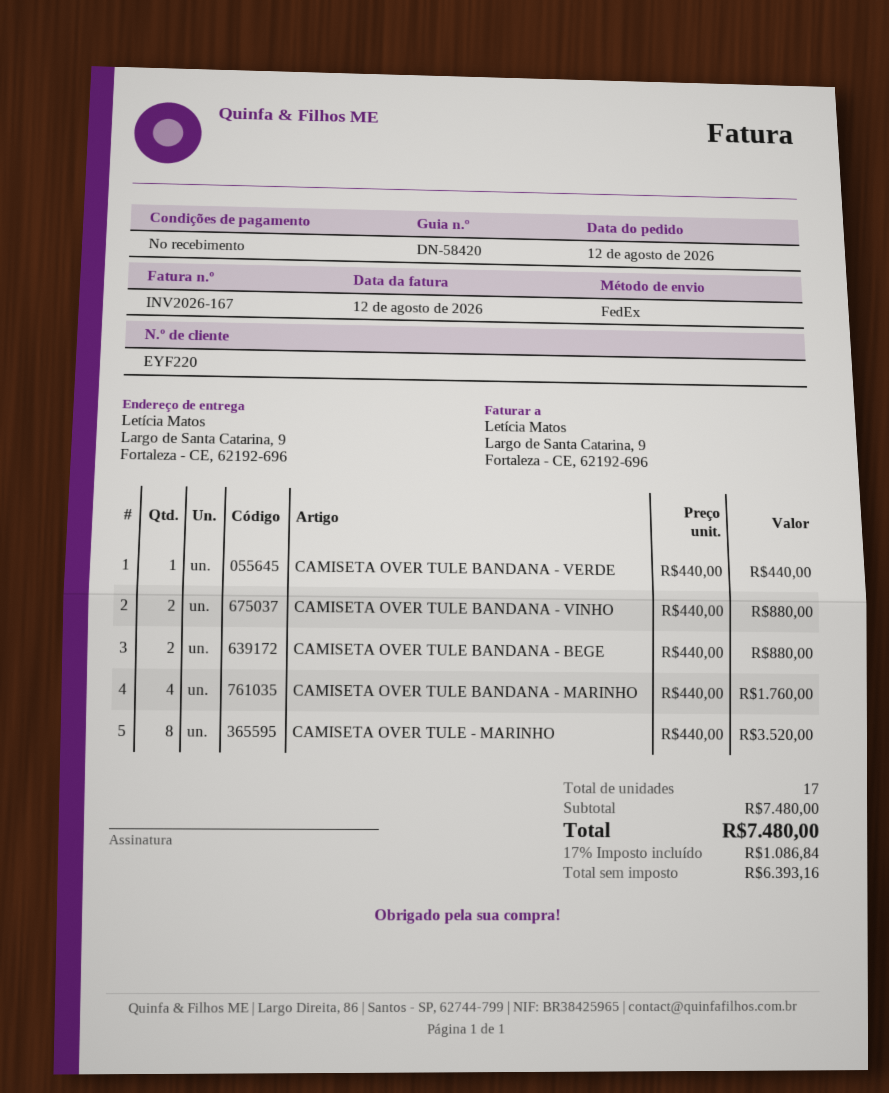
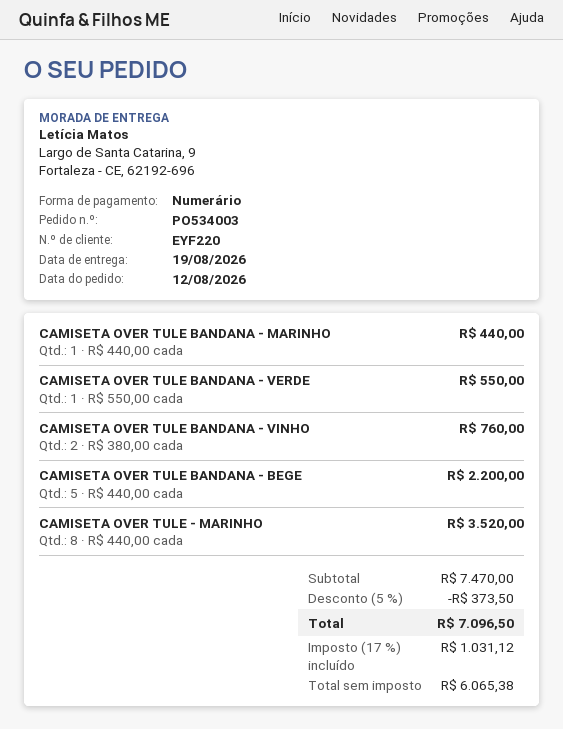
CAMISETA OVER TULE BANDANA - VERDE: 1 x 440.00 = 440.00 -> 1 x 550.00 = 550.00
CAMISETA OVER TULE BANDANA - VINHO: 2 x 440.00 = 880.00 -> 2 x 380.00 = 760.00
CAMISETA OVER TULE BANDANA - BEGE: 2 x 440.00 = 880.00 -> 5 x 440.00 = 2200.00
CAMISETA OVER TULE BANDANA - MARINHO: 4 x 440.00 = 1760.00 -> 1 x 440.00 = 440.00
subtotal: 7480.00 -> 7470.00
discount: none -> 5% = 373.50
net: 6393.16 -> 6065.38
tax: 17% = 1086.84 -> 17% = 1031.12
total: 7480.00 -> 7096.50

